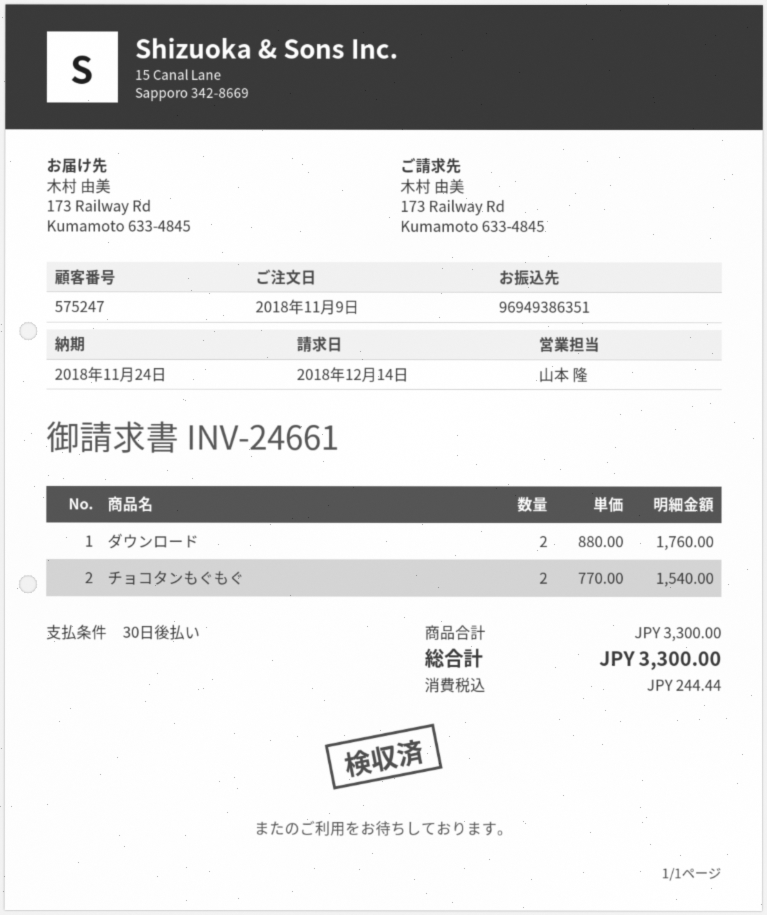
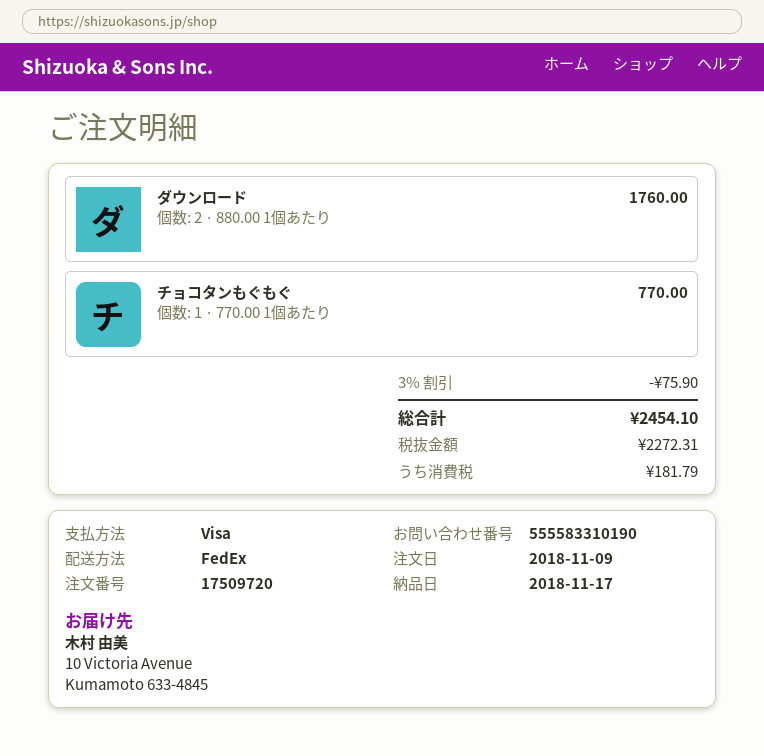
delivery date: 2018-11-24 -> 2018-11-17
ship to: 173 Railway Rd, Kumamoto 633-4845 -> 10 Victoria Avenue, Kumamoto 633-4845
チョコタンもぐもぐ: 2 x 770.00 = 1540.00 -> 1 x 770.00 = 770.00
discount: none -> 3% = 75.90
tax: 244.44 -> 181.79
total: 3300.00 -> 2454.10

